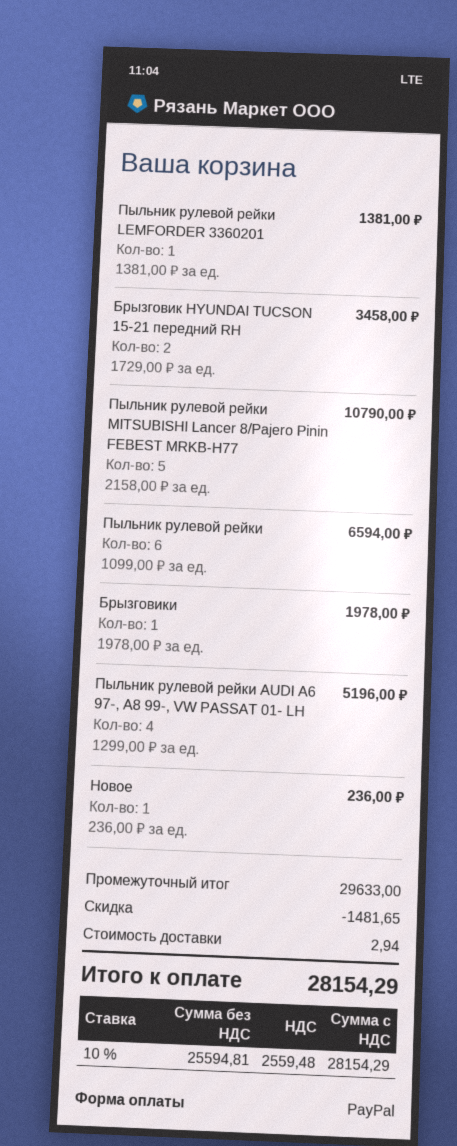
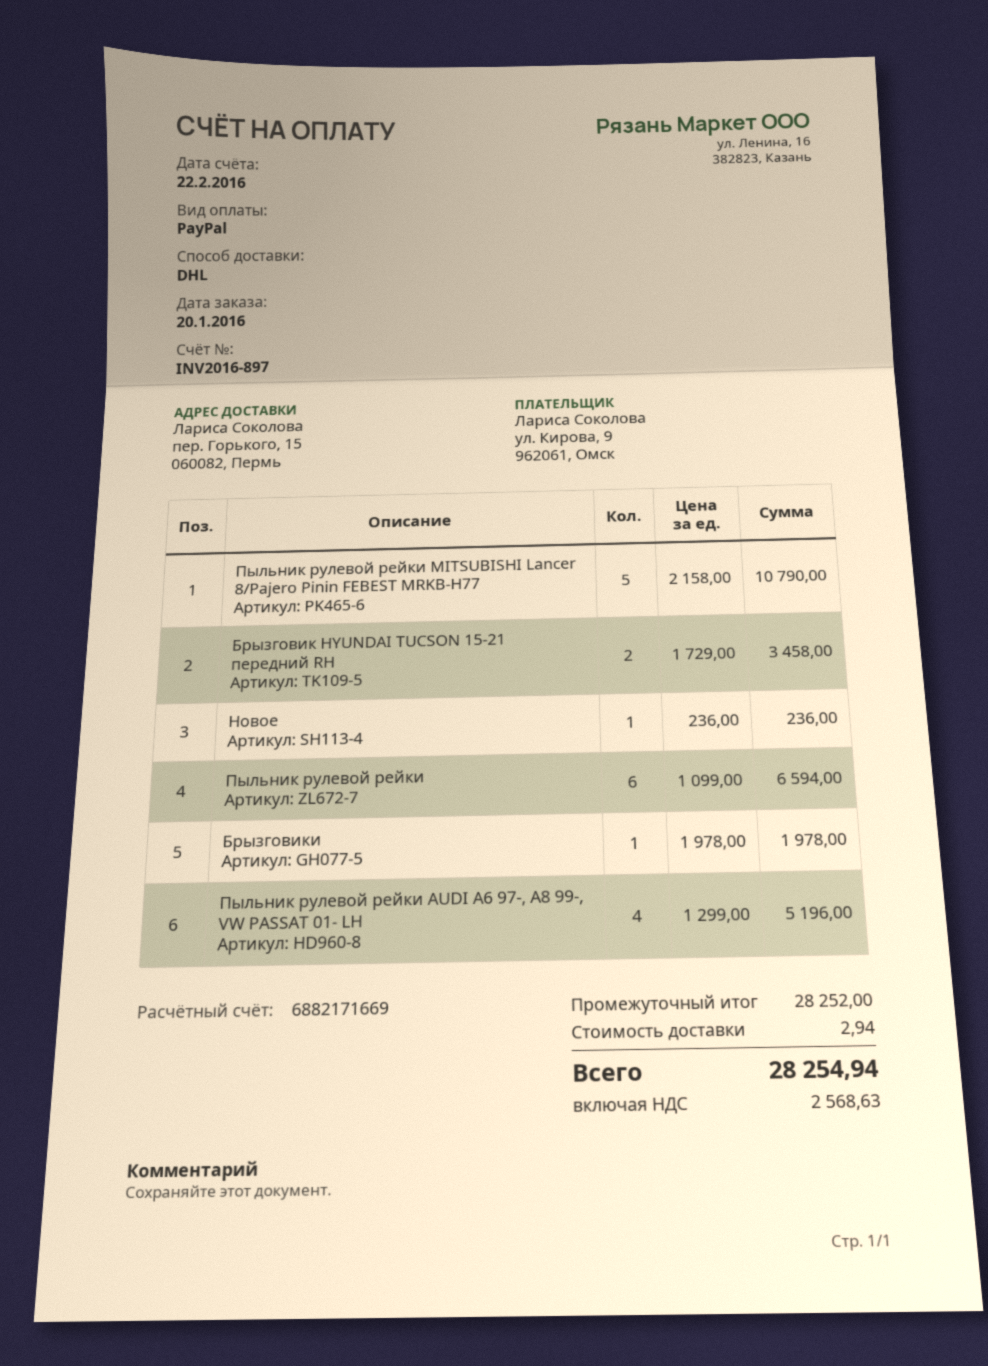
Пыльник рулевой рейки LEMFORDER 3360201: 1 x 1381.00 = 1381.00 -> none
subtotal: 29633.00 -> 28252.00
discount: 1481.65 -> none
tax: 2559.48 -> 2568.63
total: 28154.29 -> 28254.94

